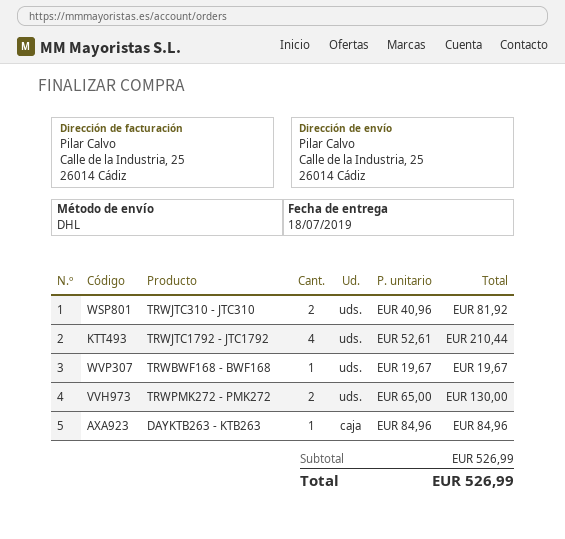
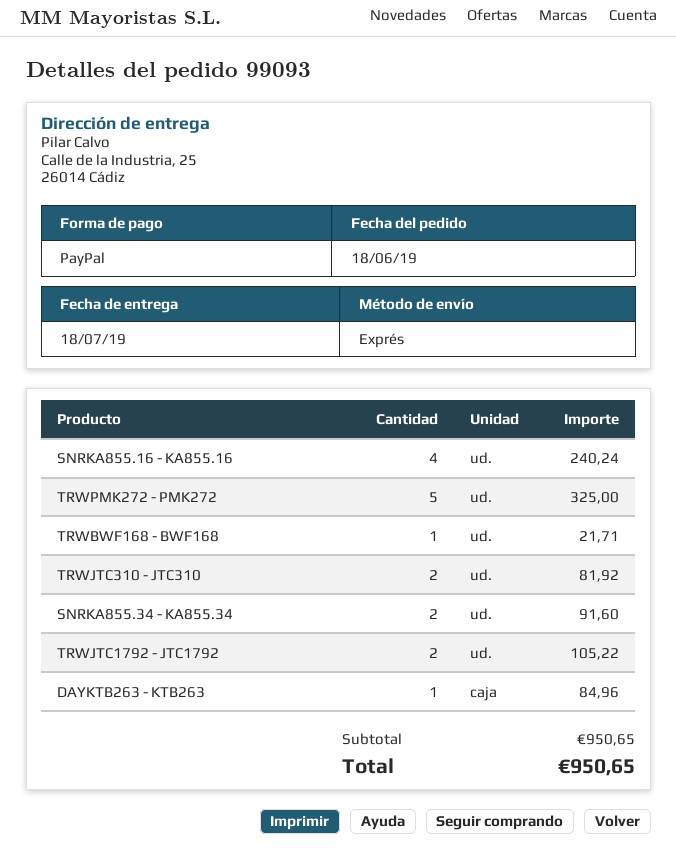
shipping method: DHL -> express
TRWJTC1792 - JTC1792: 4 for 210.44 -> 2 for 105.22
TRWBWF168 - BWF168: 1 for 19.67 -> 1 for 21.71
TRWPMK272 - PMK272: 2 for 130.00 -> 5 for 325.00
SNRKA855.16 - KA855.16: none -> 4 for 240.24
SNRKA855.34 - KA855.34: none -> 2 for 91.60
subtotal: 526.99 -> 950.65
total: 526.99 -> 950.65

